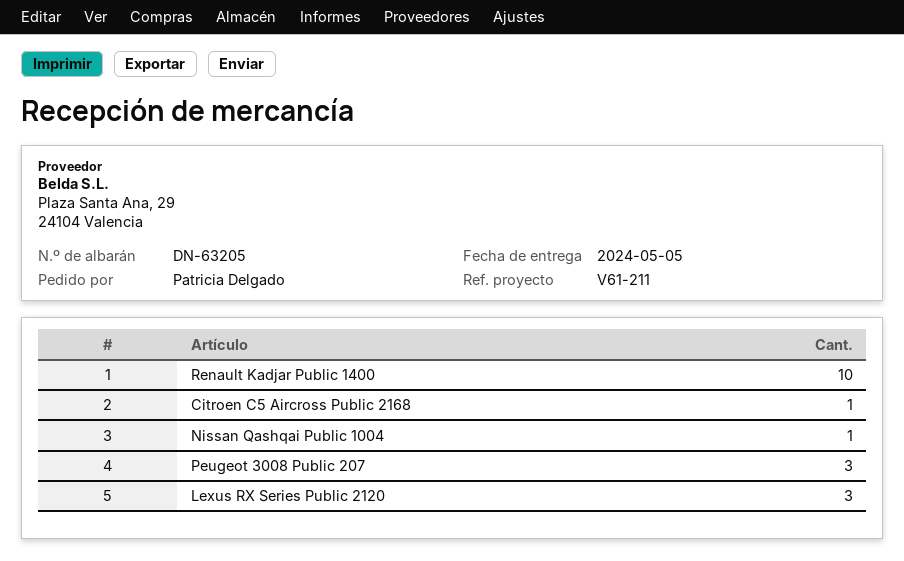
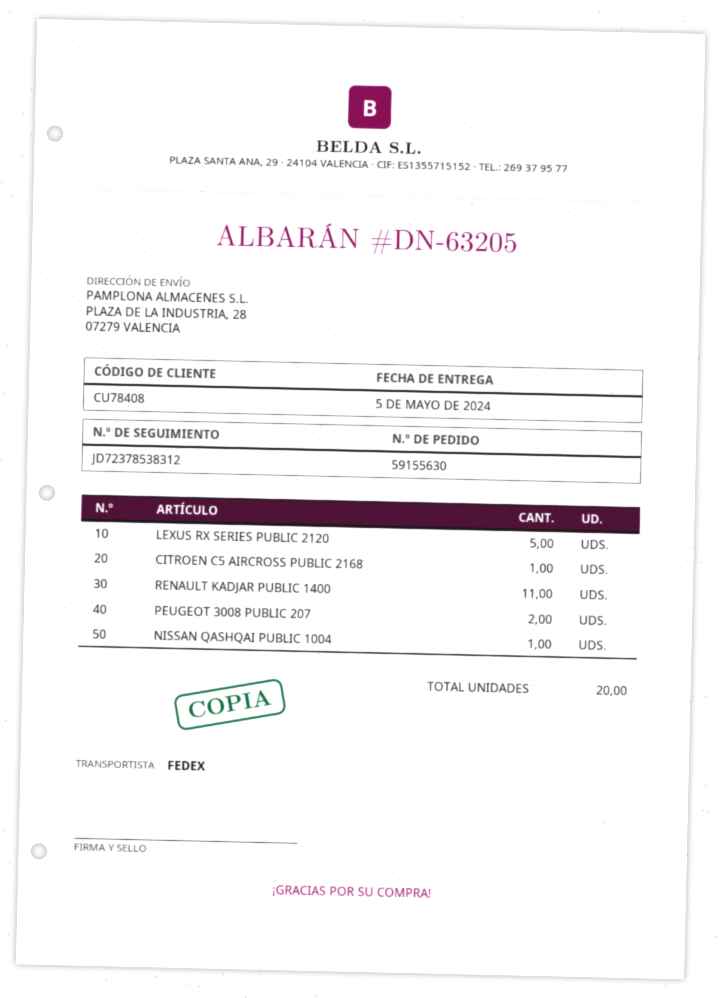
Renault Kadjar Public 1400: 10 -> 11
Peugeot 3008 Public 207: 3 -> 2
Lexus RX Series Public 2120: 3 -> 5

